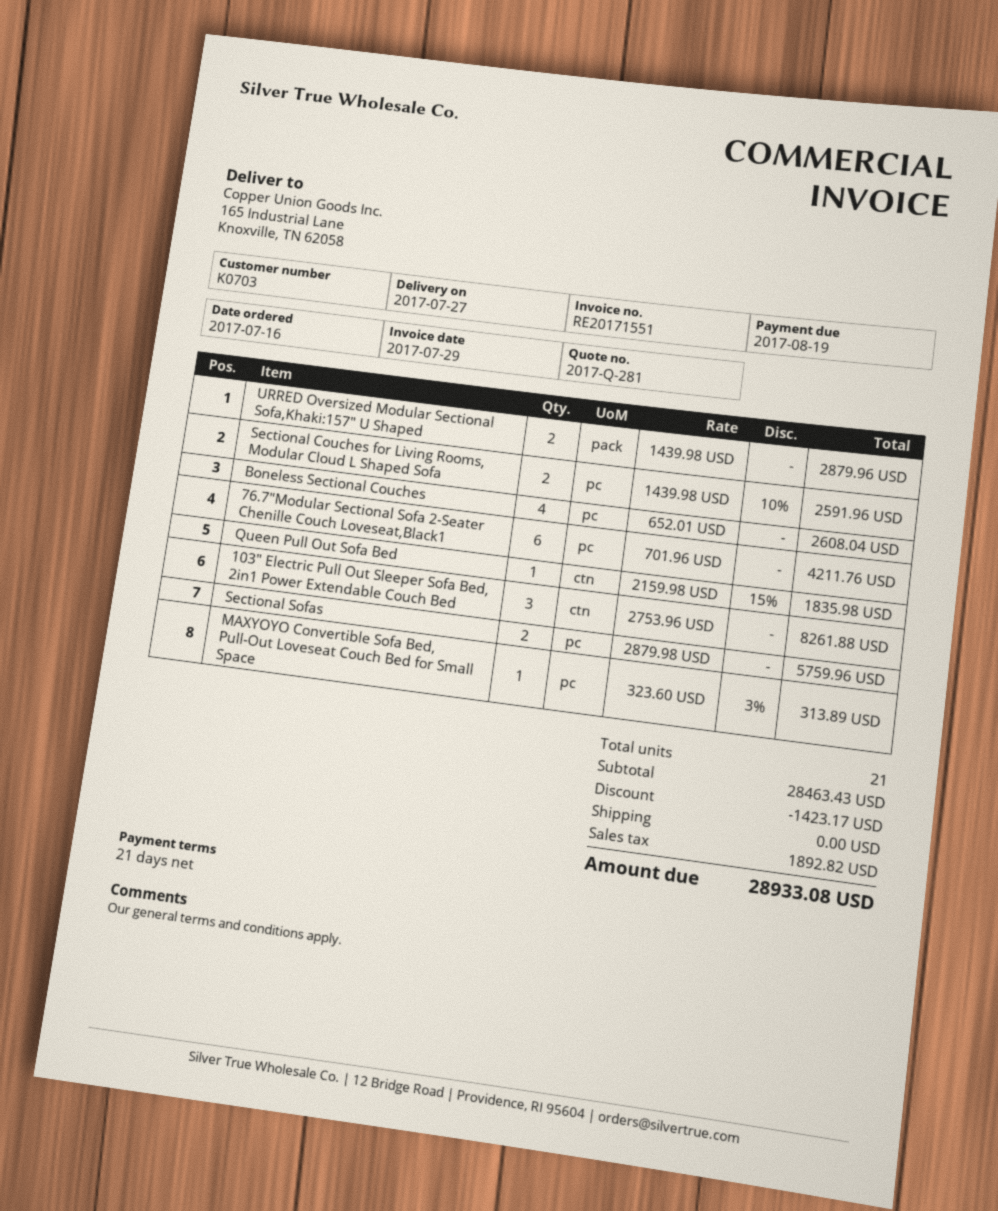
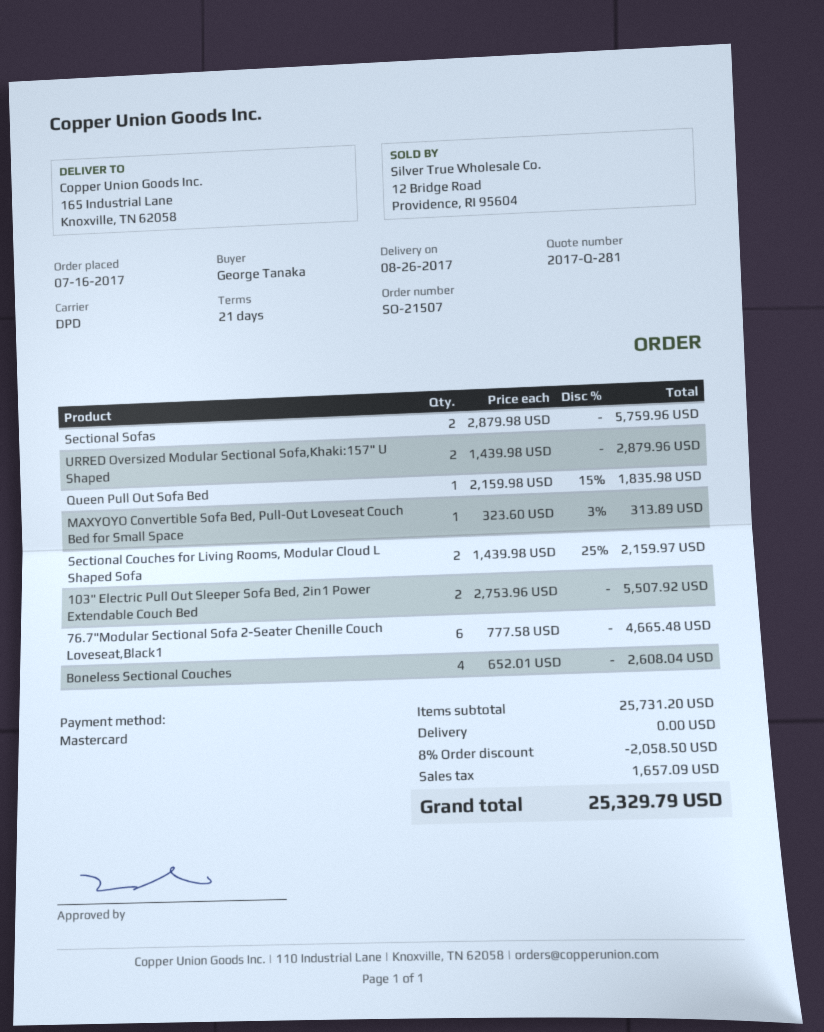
delivery date: 2017-07-27 -> 2017-08-26
Sectional Couches for Living Rooms, Modular Cloud L Shaped Sofa: 2 x 1439.98 - 10% = 2591.96 -> 2 x 1439.98 - 25% = 2159.97
76.7"Modular Sectional Sofa 2-Seater Chenille Couch Loveseat,Black1: 6 x 701.96 = 4211.76 -> 6 x 777.58 = 4665.48
103" Electric Pull Out Sleeper Sofa Bed, 2in1 Power Extendable Couch Bed: 3 x 2753.96 = 8261.88 -> 2 x 2753.96 = 5507.92
subtotal: 28463.43 -> 25731.20
discount: 1423.17 -> 2058.50
tax: 1892.82 -> 1657.09
total: 28933.08 -> 25329.79

